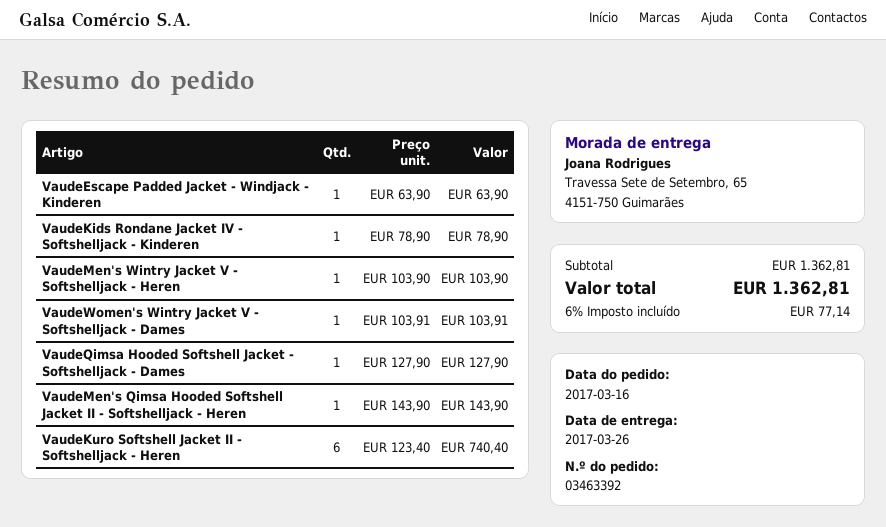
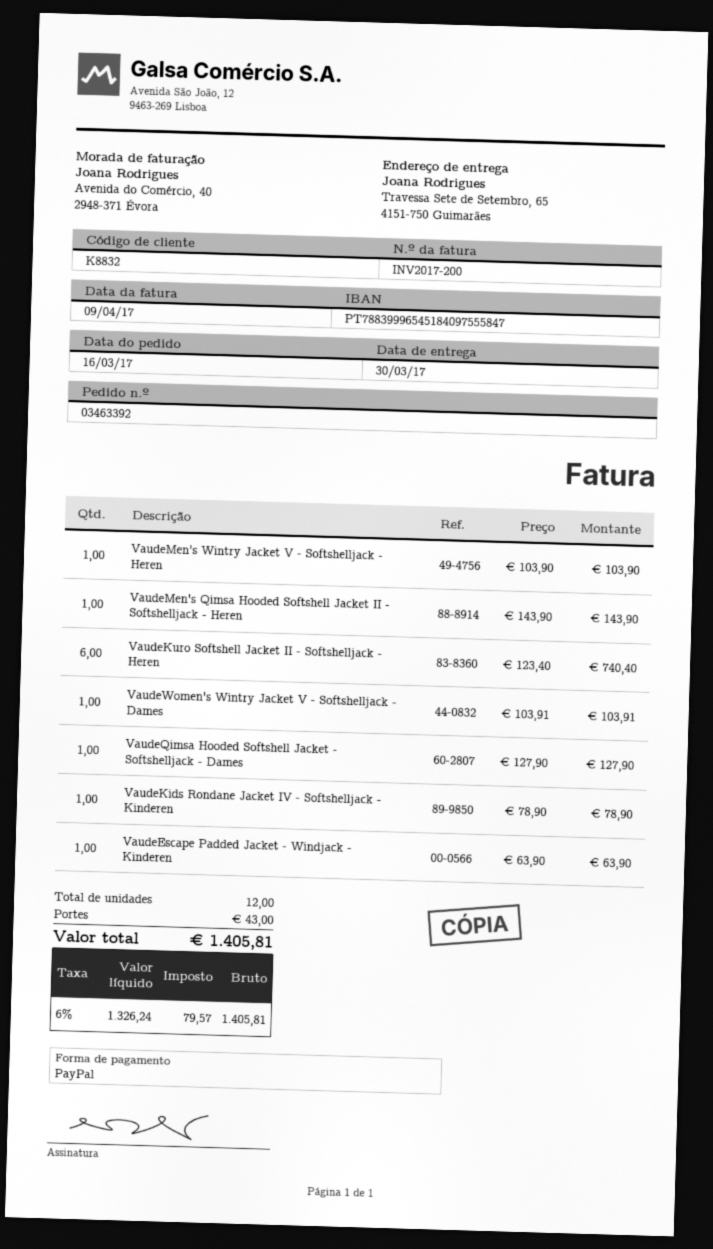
delivery date: 2017-03-26 -> 2017-03-30
shipping: none -> 43.00
tax: 6% = 77.14 -> 6% = 79.57
total: 1362.81 -> 1405.81

